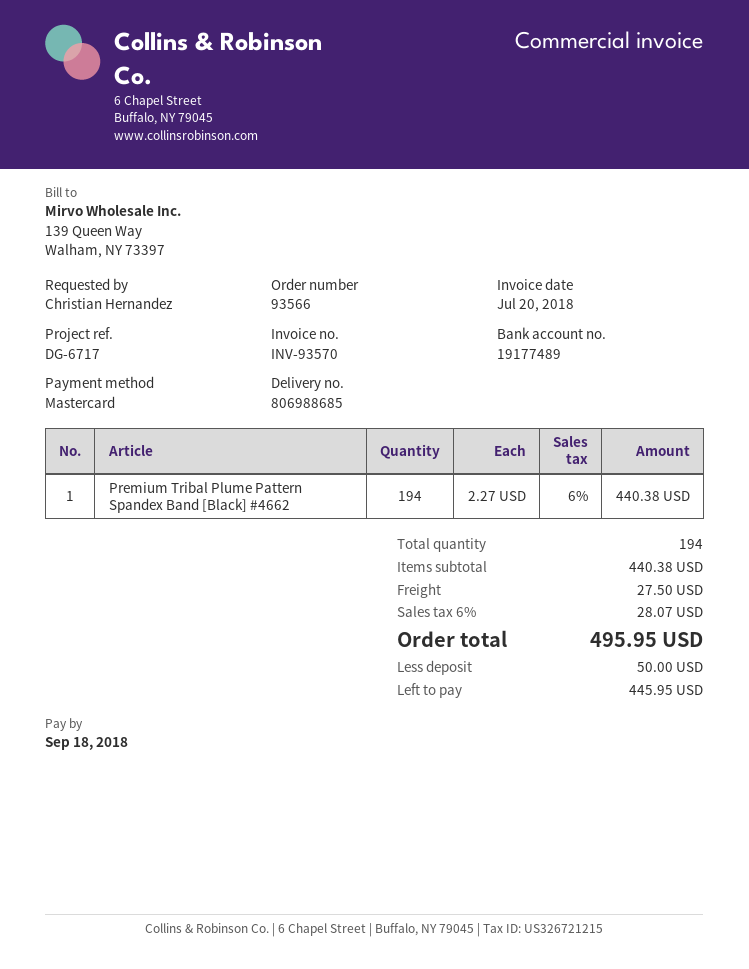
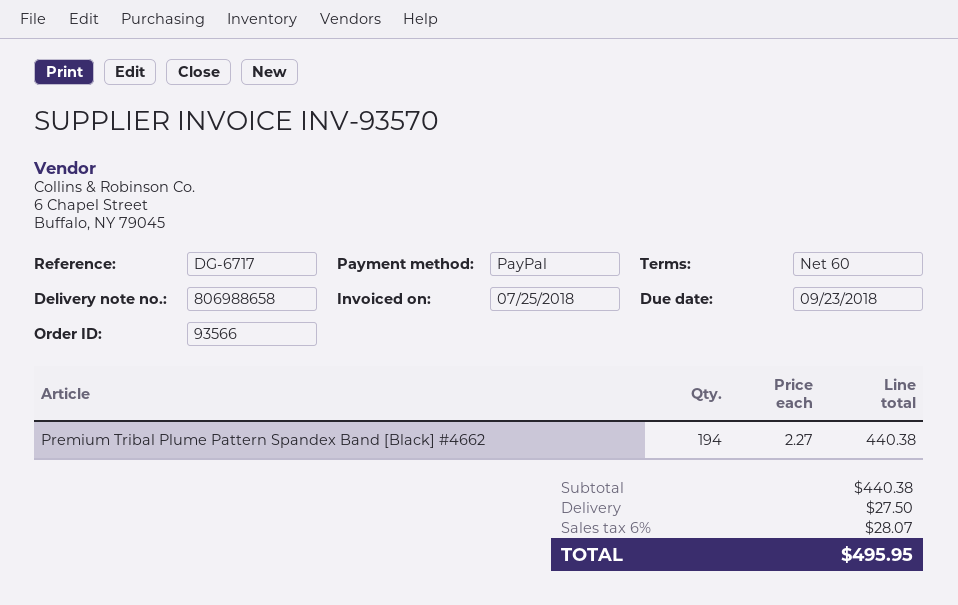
delivery note number: 806988685 -> 806988658
invoice date: 2018-07-20 -> 2018-07-25
due date: 2018-09-18 -> 2018-09-23
payment method: Mastercard -> PayPal

